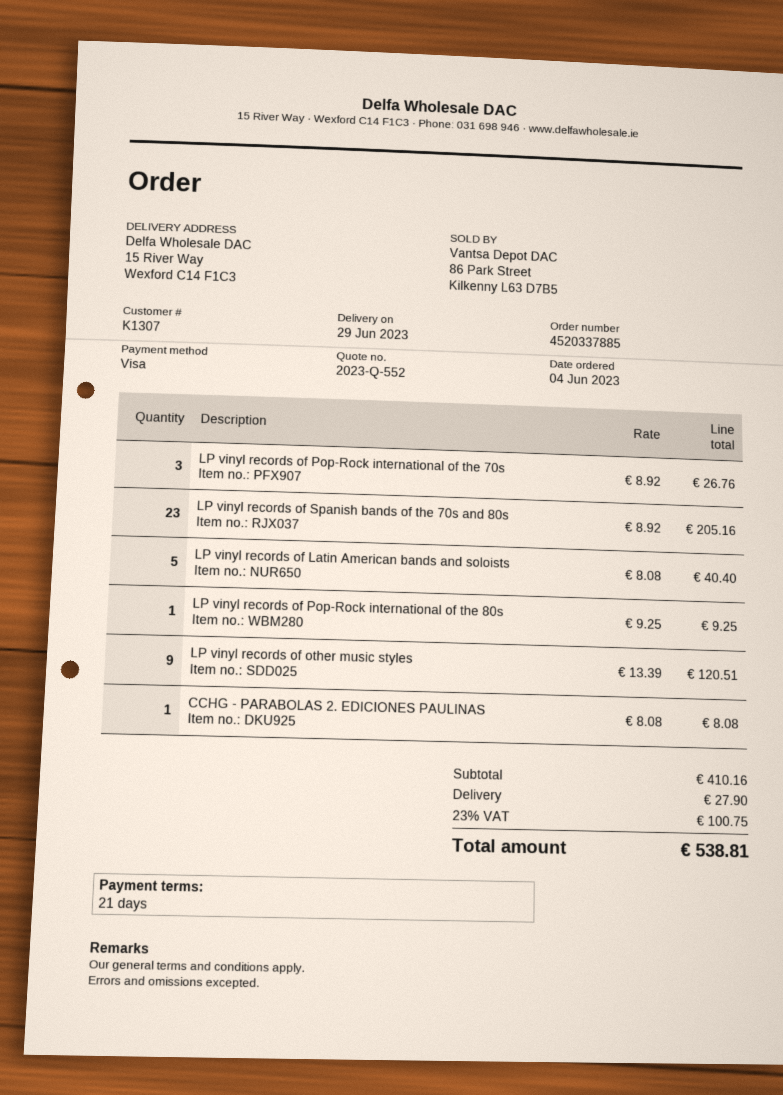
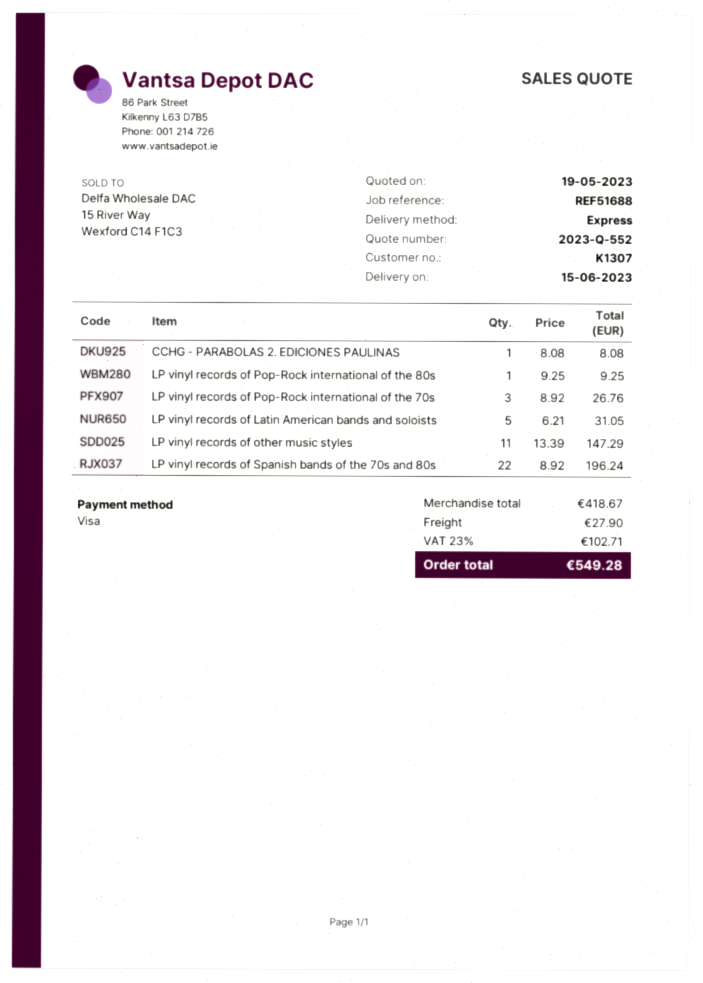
delivery date: 2023-06-29 -> 2023-06-15
LP vinyl records of Spanish bands of the 70s and 80s: 23 x 8.92 = 205.16 -> 22 x 8.92 = 196.24
LP vinyl records of Latin American bands and soloists: 5 x 8.08 = 40.40 -> 5 x 6.21 = 31.05
LP vinyl records of other music styles: 9 x 13.39 = 120.51 -> 11 x 13.39 = 147.29
subtotal: 410.16 -> 418.67
tax: 23% = 100.75 -> 23% = 102.71
total: 538.81 -> 549.28

